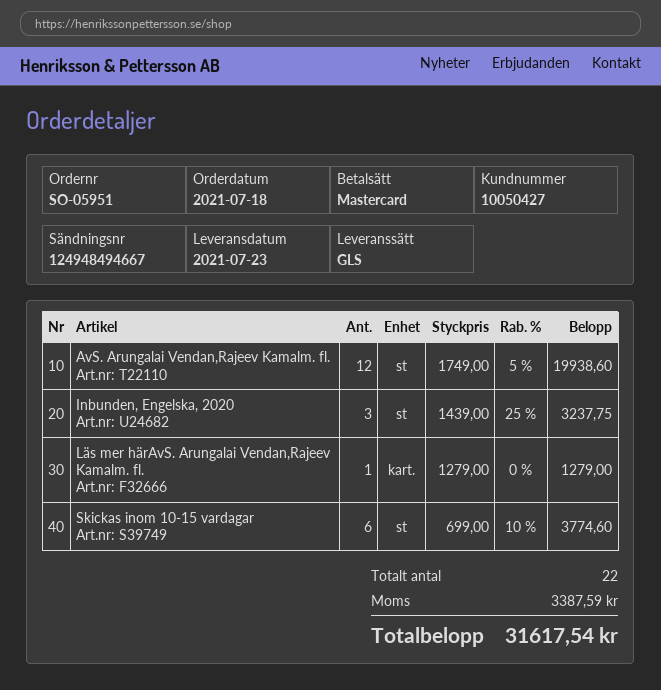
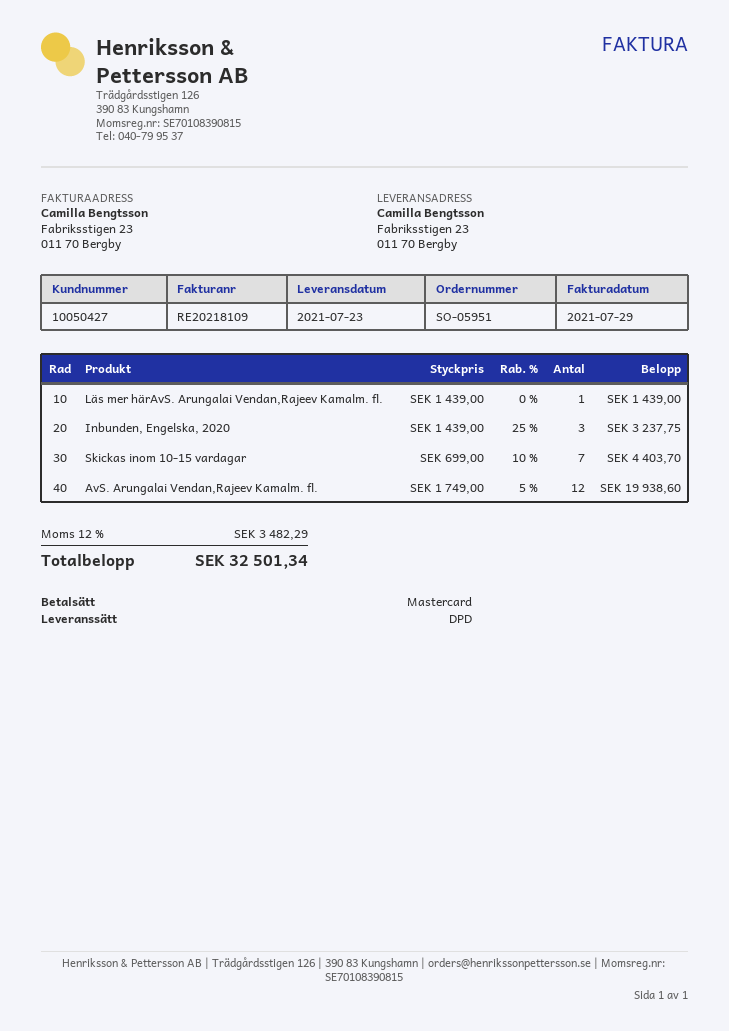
shipping method: GLS -> DPD
Läs mer härAvS. Arungalai Vendan,Rajeev Kamalm. fl.: 1 x 1279.00 = 1279.00 -> 1 x 1439.00 = 1439.00
Skickas inom 10-15 vardagar: 6 x 699.00 - 10% = 3774.60 -> 7 x 699.00 - 10% = 4403.70
tax: 3387.59 -> 3482.29
total: 31617.54 -> 32501.34

